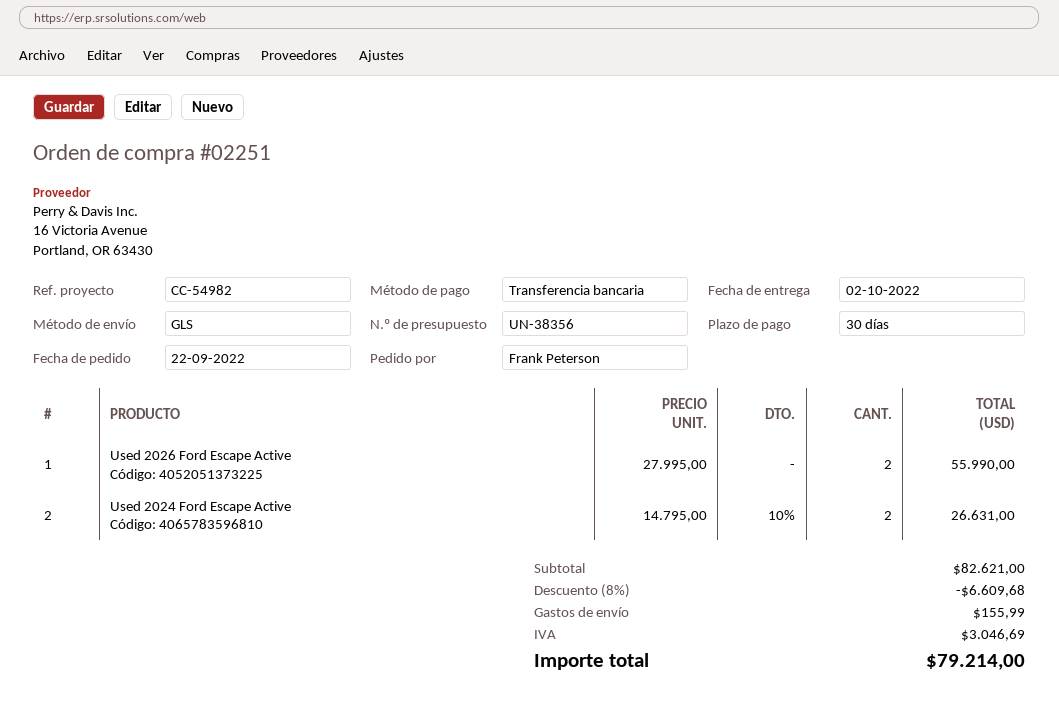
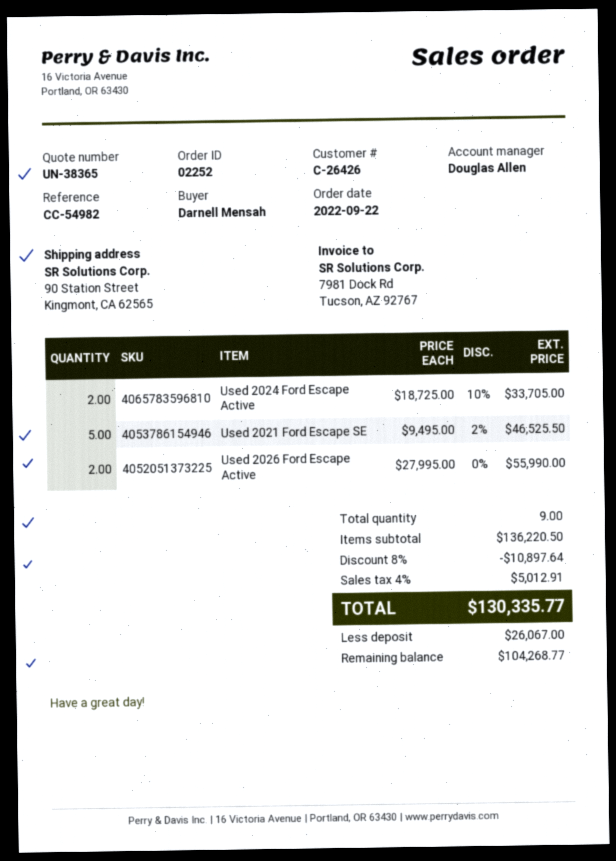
quote number: UN-38356 -> UN-38365
order number: 02251 -> 02252
ordered by: Frank Peterson -> Darnell Mensah
Used 2024 Ford Escape Active: 2 x 14795.00 - 10% = 26631.00 -> 2 x 18725.00 - 10% = 33705.00
Used 2021 Ford Escape SE: none -> 5 x 9495.00 - 2% = 46525.50
subtotal: 82621.00 -> 136220.50
discount: 8% = 6609.68 -> 8% = 10897.64
shipping: 155.99 -> none
tax: 3046.69 -> 5012.91
total: 79214.00 -> 130335.77

